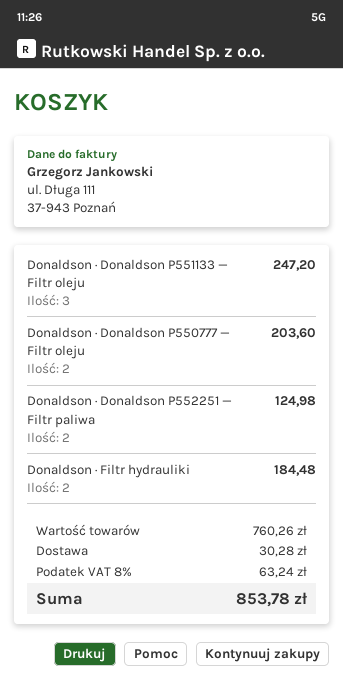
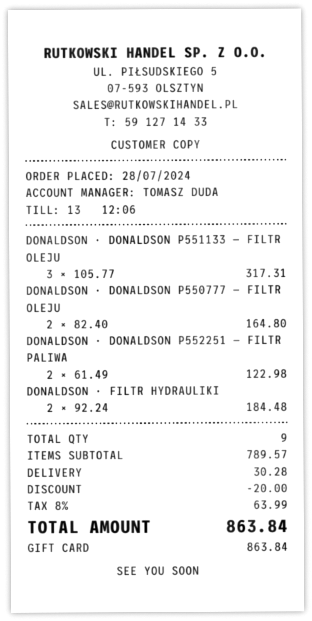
Donaldson · Donaldson P551133 — Filtr oleju: 3 for 247.20 -> 3 for 317.31
Donaldson · Donaldson P550777 — Filtr oleju: 2 for 203.60 -> 2 for 164.80
Donaldson · Donaldson P552251 — Filtr paliwa: 2 for 124.98 -> 2 for 122.98
subtotal: 760.26 -> 789.57
discount: none -> 20.00
tax: 8% = 63.24 -> 8% = 63.99
total: 853.78 -> 863.84

